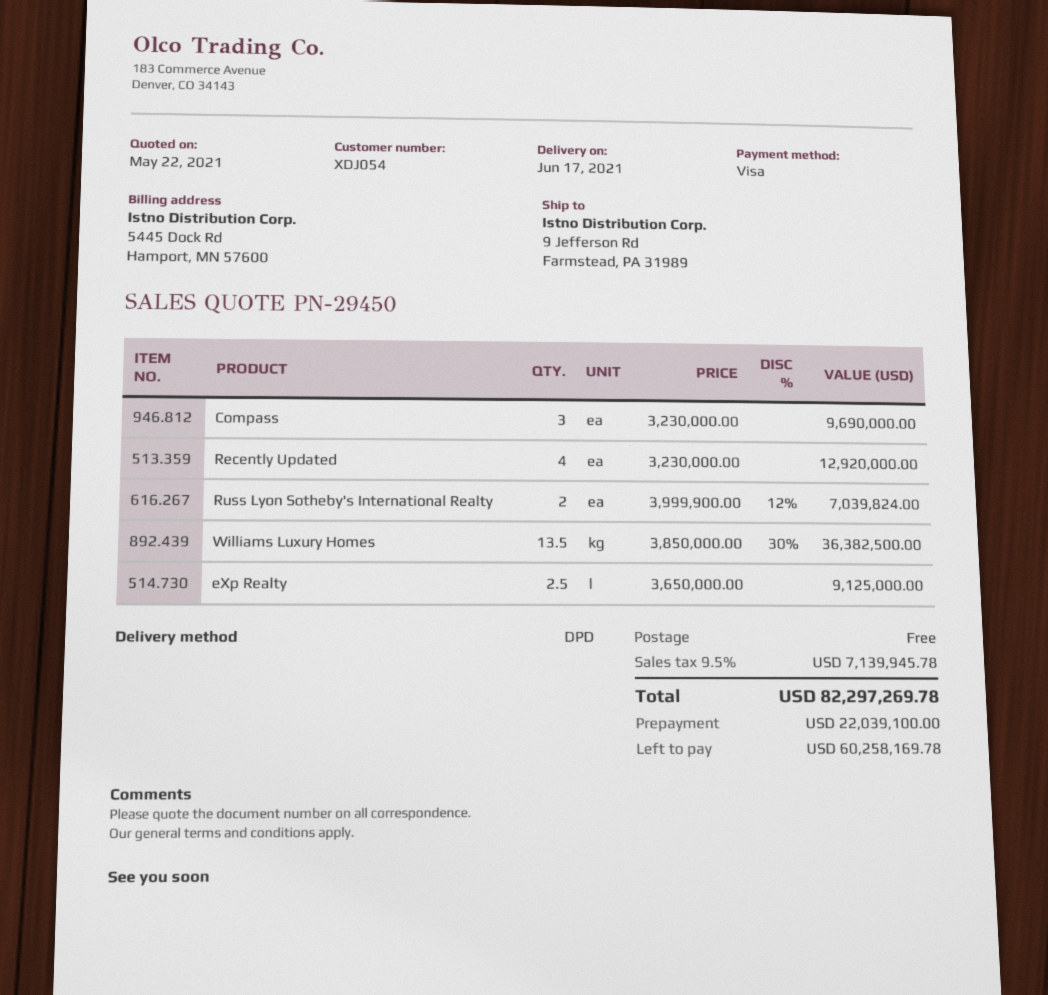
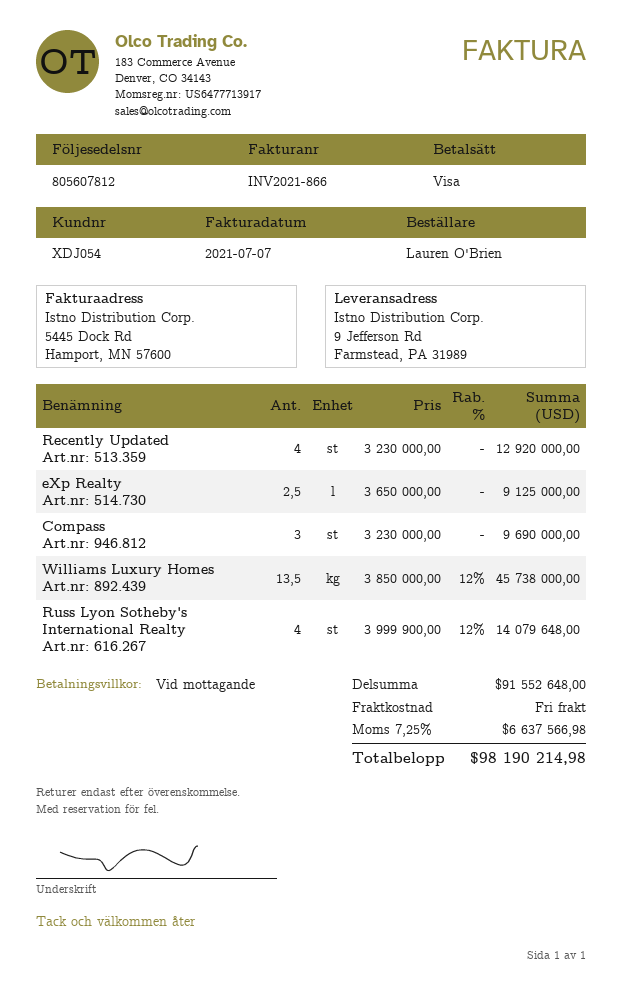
Russ Lyon Sotheby's International Realty: 2 x 3999900.00 - 12% = 7039824.00 -> 4 x 3999900.00 - 12% = 14079648.00
Williams Luxury Homes: 13.5 x 3850000.00 - 30% = 36382500.00 -> 13.5 x 3850000.00 - 12% = 45738000.00
tax: 9.5% = 7139945.78 -> 7.25% = 6637566.98
total: 82297269.78 -> 98190214.98

